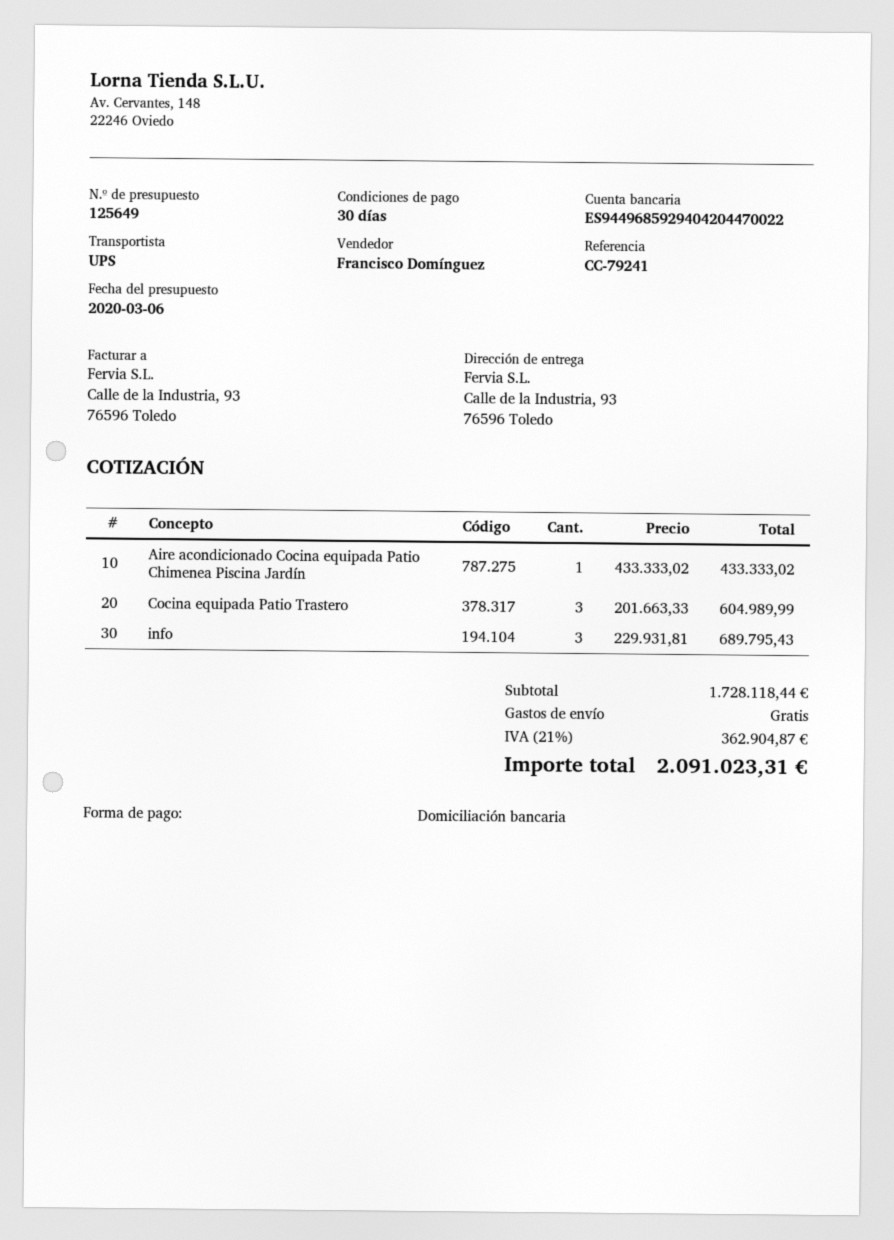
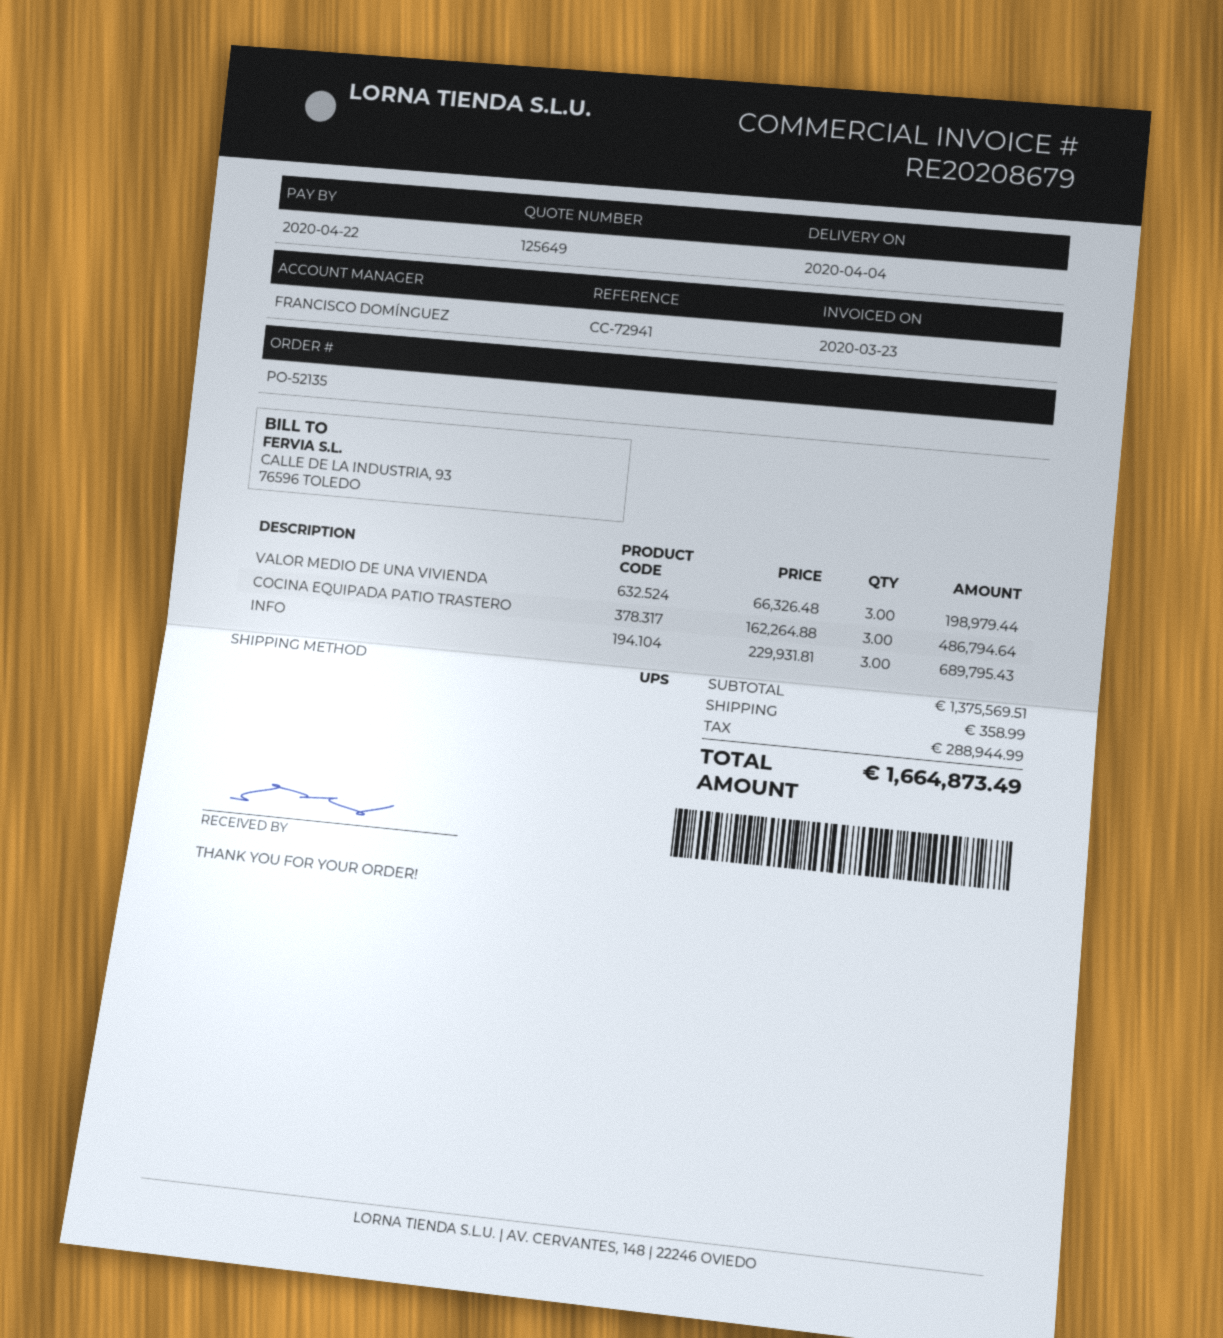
reference: CC-79241 -> CC-72941
Aire acondicionado Cocina equipada Patio Chimenea Piscina Jardín: 1 x 433333.02 = 433333.02 -> none
Cocina equipada Patio Trastero: 3 x 201663.33 = 604989.99 -> 3 x 162264.88 = 486794.64
VALOR MEDIO DE UNA VIVIENDA: none -> 3 x 66326.48 = 198979.44
subtotal: 1728118.44 -> 1375569.51
shipping: 0.00 -> 358.99
tax: 362904.87 -> 288944.99
total: 2091023.31 -> 1664873.49

